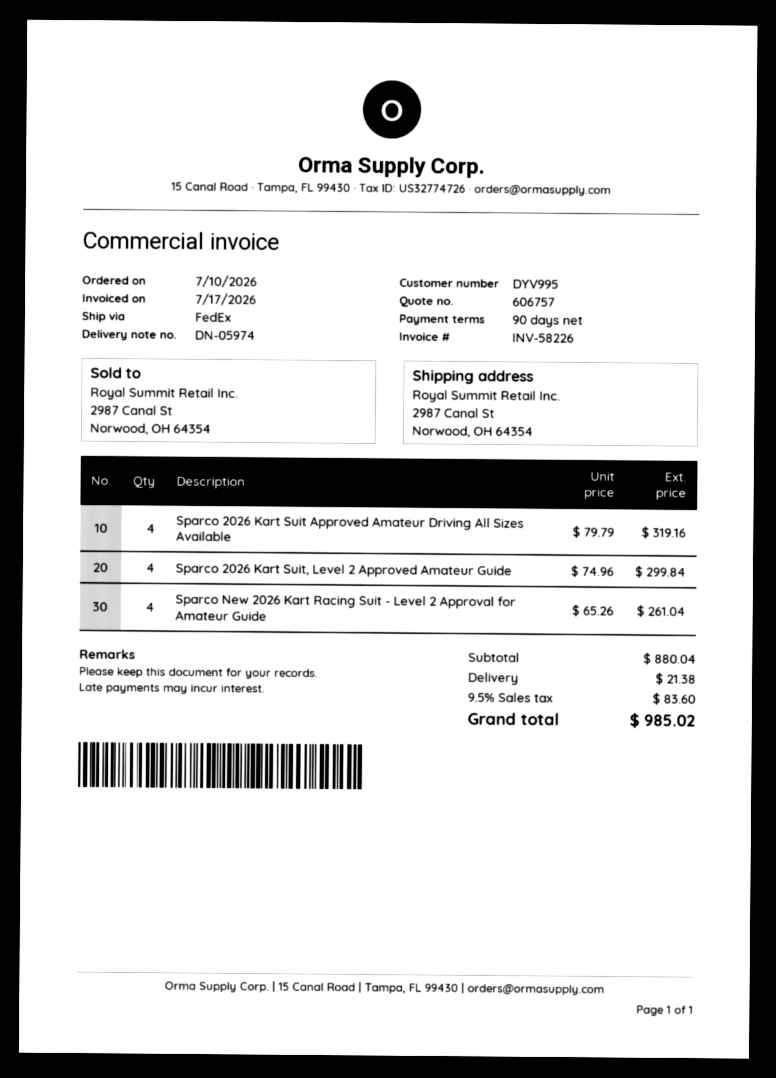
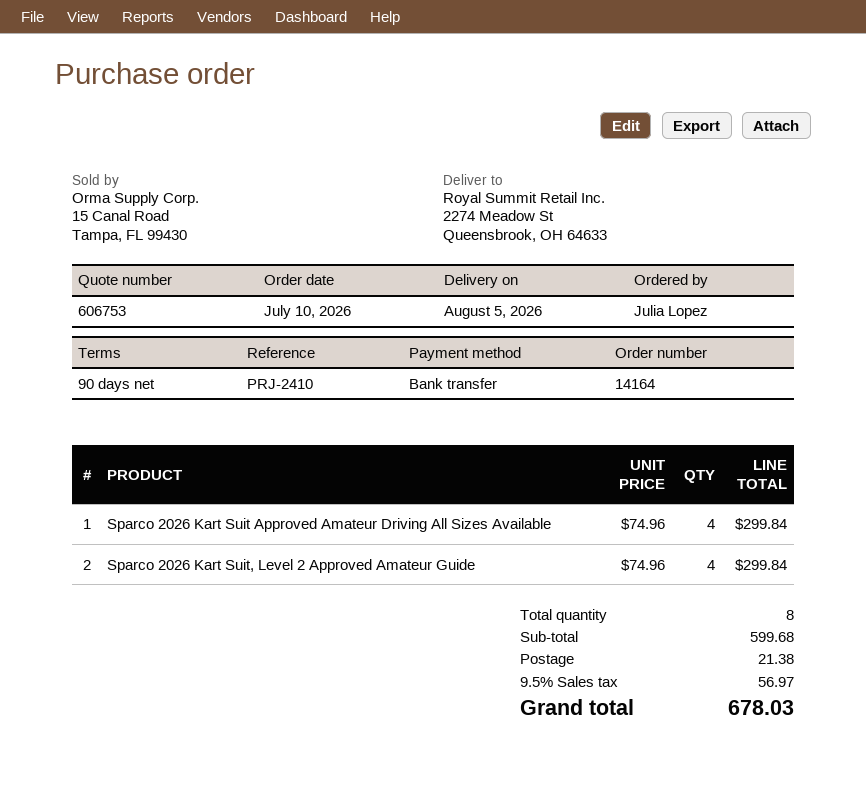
quote number: 606757 -> 606753
ship to: 2987 Canal St, Norwood, OH 64354 -> 2274 Meadow St, Queensbrook, OH 64633
Sparco 2026 Kart Suit Approved Amateur Driving All Sizes Available: 4 x 79.79 = 319.16 -> 4 x 74.96 = 299.84
Sparco New 2026 Kart Racing Suit - Level 2 Approval for Amateur Guide: 4 x 65.26 = 261.04 -> none
subtotal: 880.04 -> 599.68
tax: 9.5% = 83.60 -> 9.5% = 56.97
total: 985.02 -> 678.03

